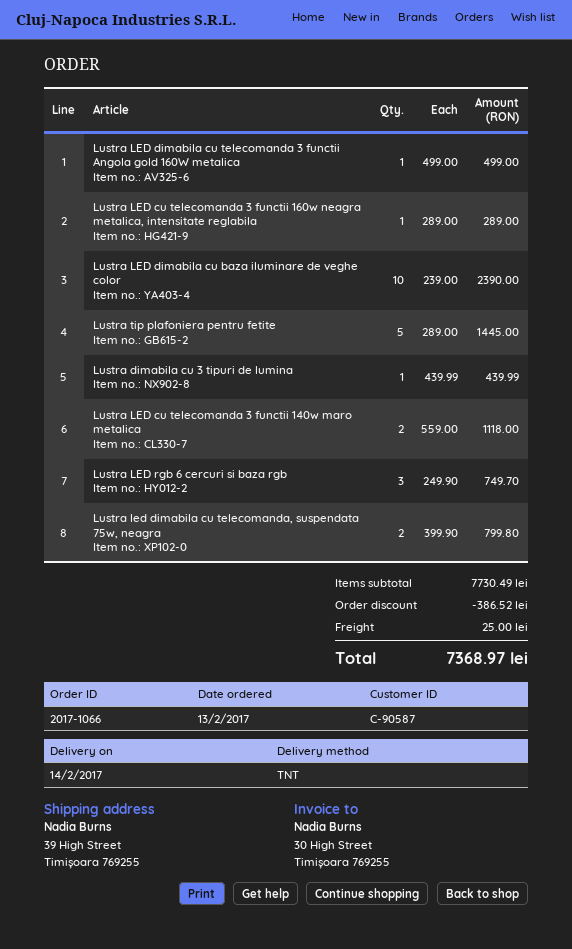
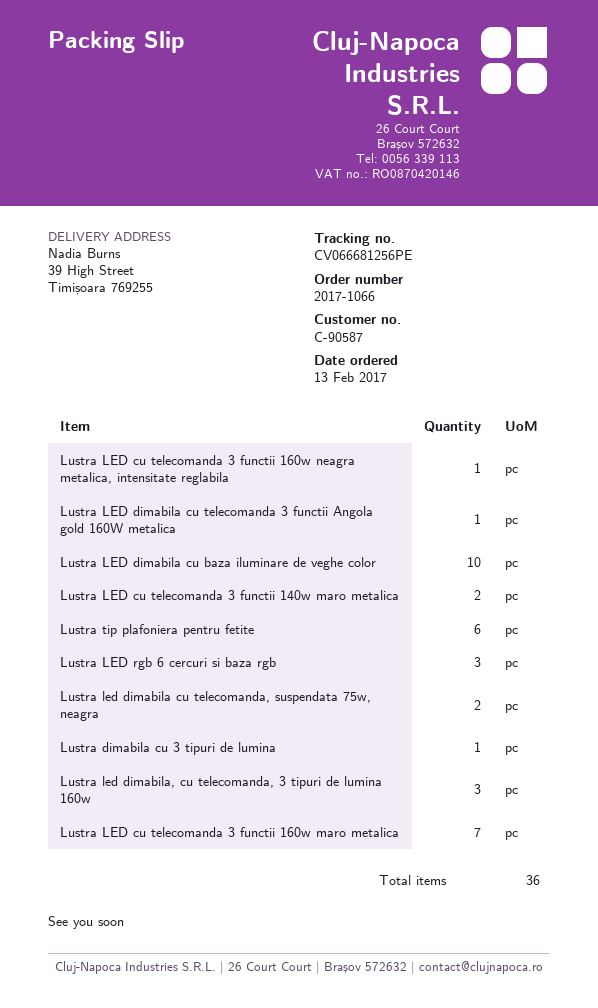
Lustra tip plafoniera pentru fetite: 5 -> 6
Lustra led dimabila, cu telecomanda, 3 tipuri de lumina 160w: none -> 3
Lustra LED cu telecomanda 3 functii 160w maro metalica: none -> 7

